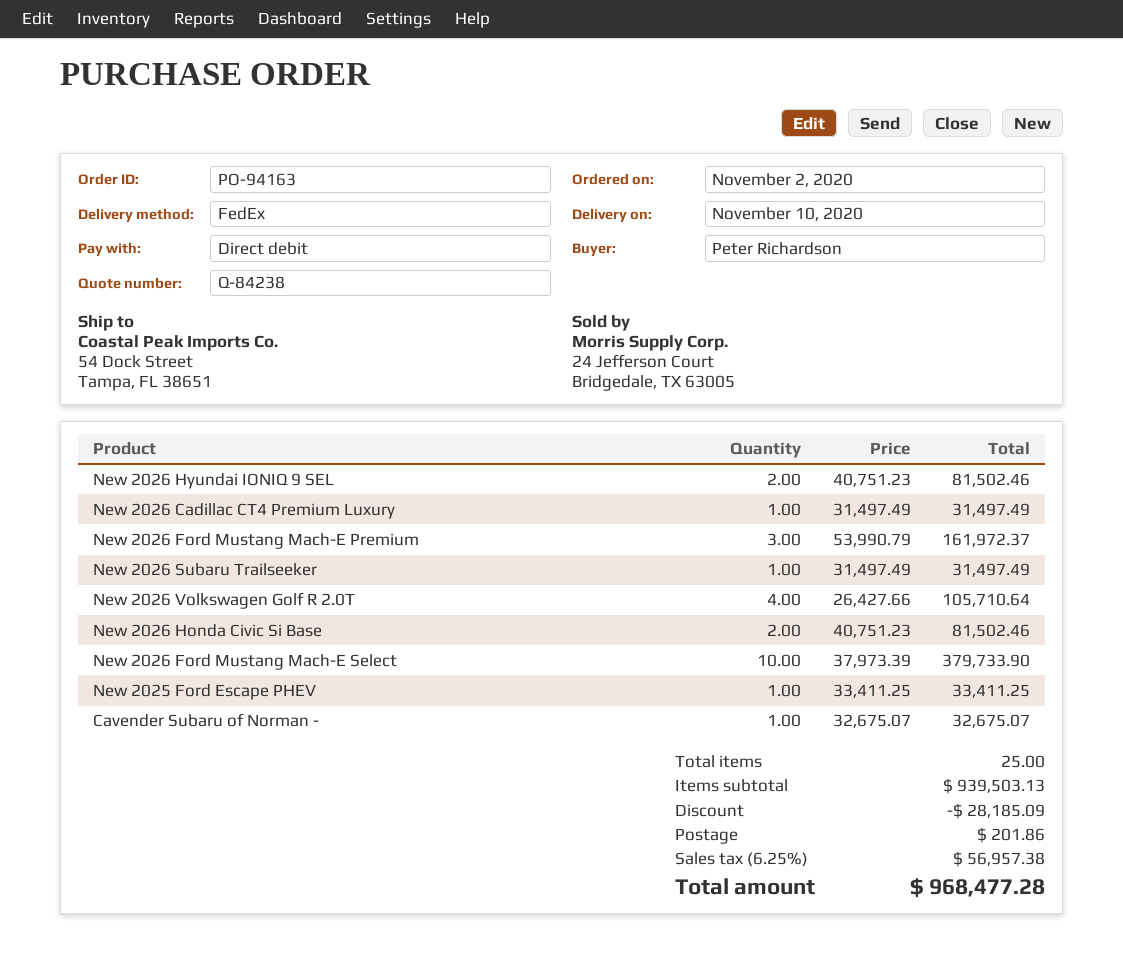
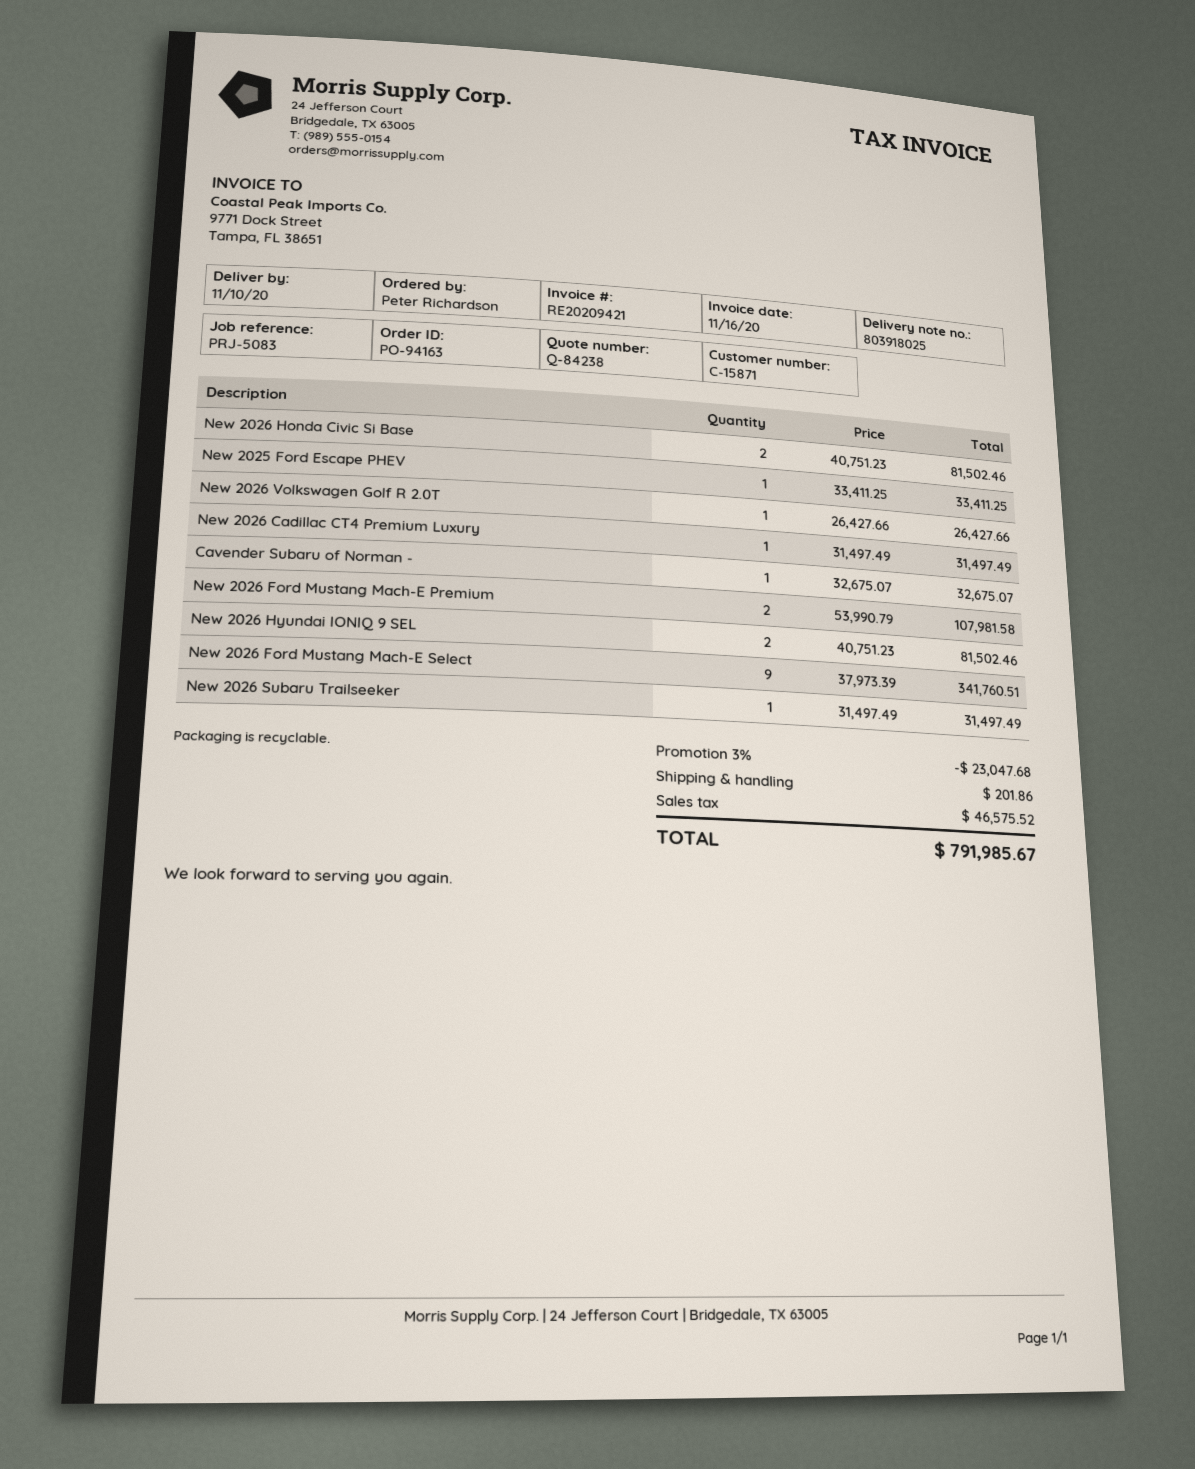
New 2026 Ford Mustang Mach-E Premium: 3 x 53990.79 = 161972.37 -> 2 x 53990.79 = 107981.58
New 2026 Volkswagen Golf R 2.0T: 4 x 26427.66 = 105710.64 -> 1 x 26427.66 = 26427.66
New 2026 Ford Mustang Mach-E Select: 10 x 37973.39 = 379733.90 -> 9 x 37973.39 = 341760.51
discount: 28185.09 -> 23047.68
tax: 56957.38 -> 46575.52
total: 968477.28 -> 791985.67

